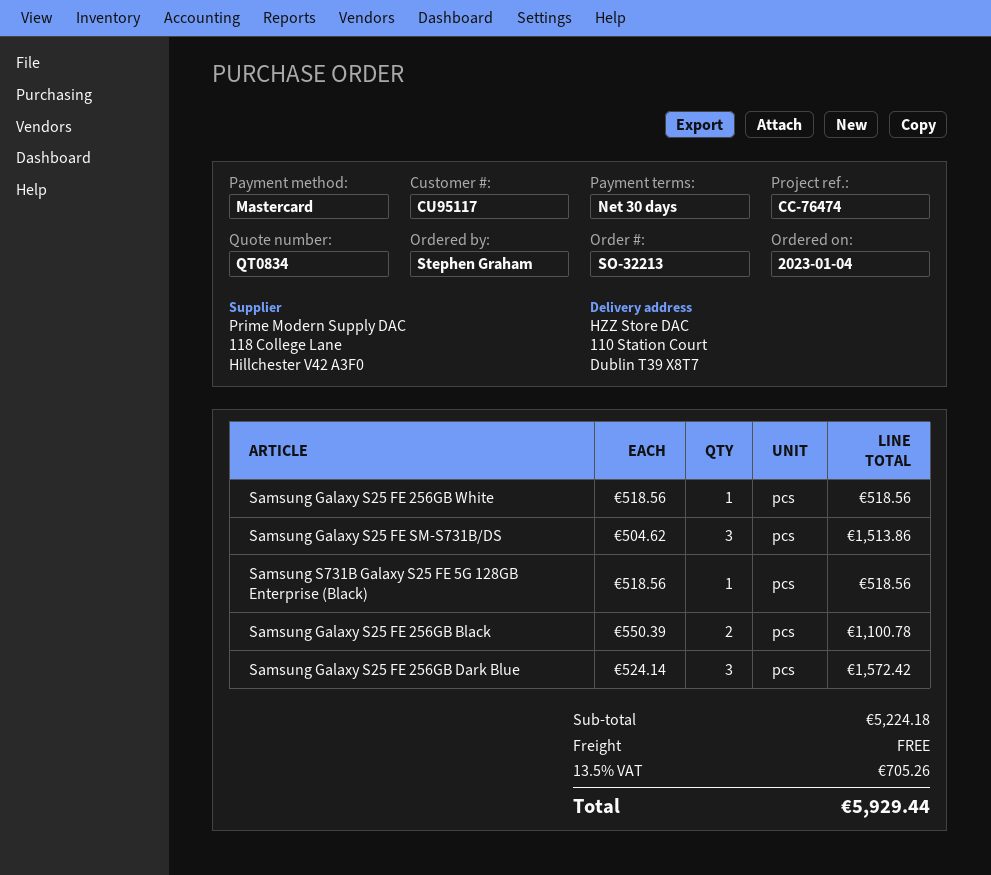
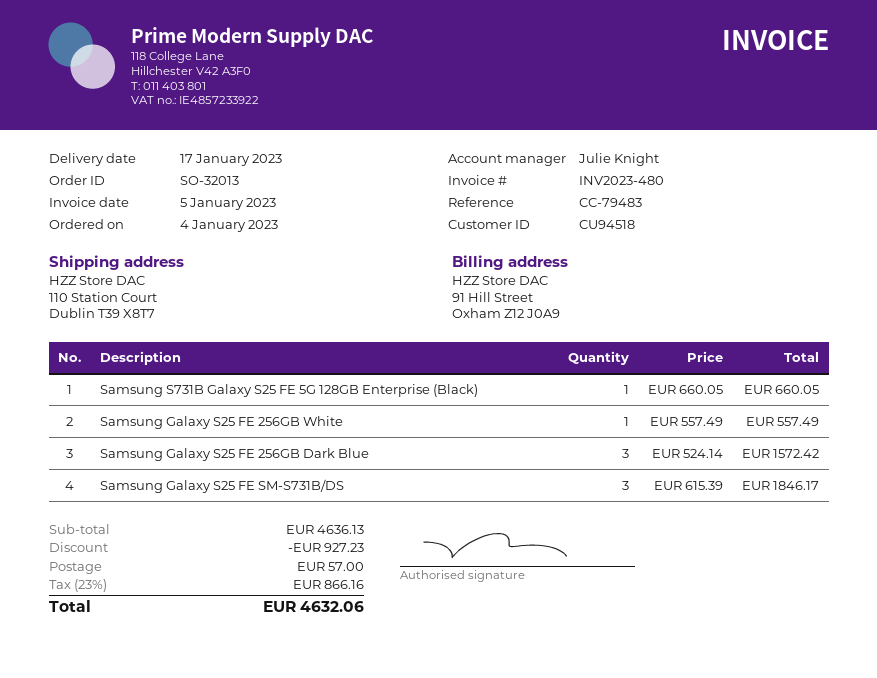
order number: SO-32213 -> SO-32013
customer number: CU95117 -> CU94518
reference: CC-76474 -> CC-79483
Samsung Galaxy S25 FE 256GB White: 1 x 518.56 = 518.56 -> 1 x 557.49 = 557.49
Samsung Galaxy S25 FE SM-S731B/DS: 3 x 504.62 = 1513.86 -> 3 x 615.39 = 1846.17
Samsung S731B Galaxy S25 FE 5G 128GB Enterprise (Black): 1 x 518.56 = 518.56 -> 1 x 660.05 = 660.05
Samsung Galaxy S25 FE 256GB Black: 2 x 550.39 = 1100.78 -> none
subtotal: 5224.18 -> 4636.13
discount: none -> 927.23
shipping: 0.00 -> 57.00
tax: 13.5% = 705.26 -> 23% = 866.16
total: 5929.44 -> 4632.06

